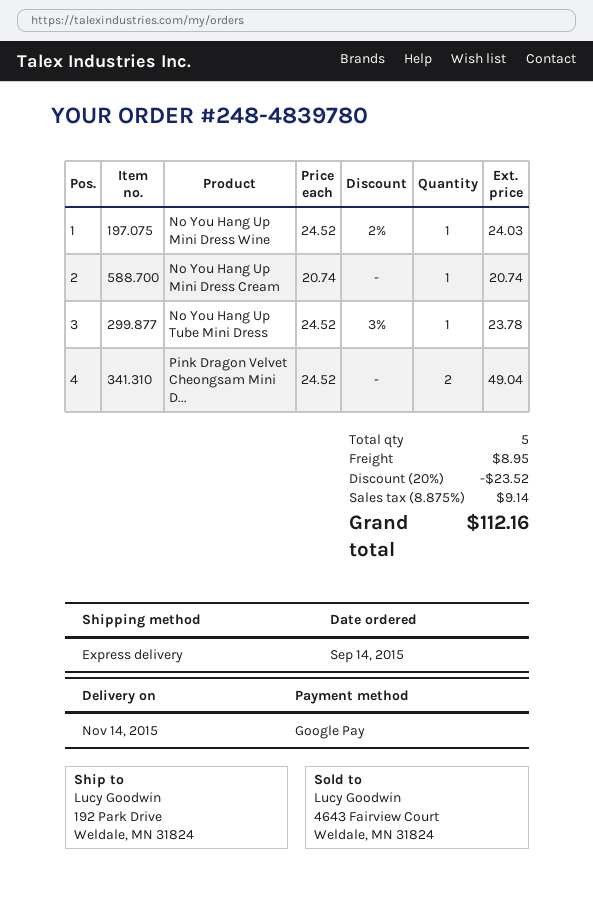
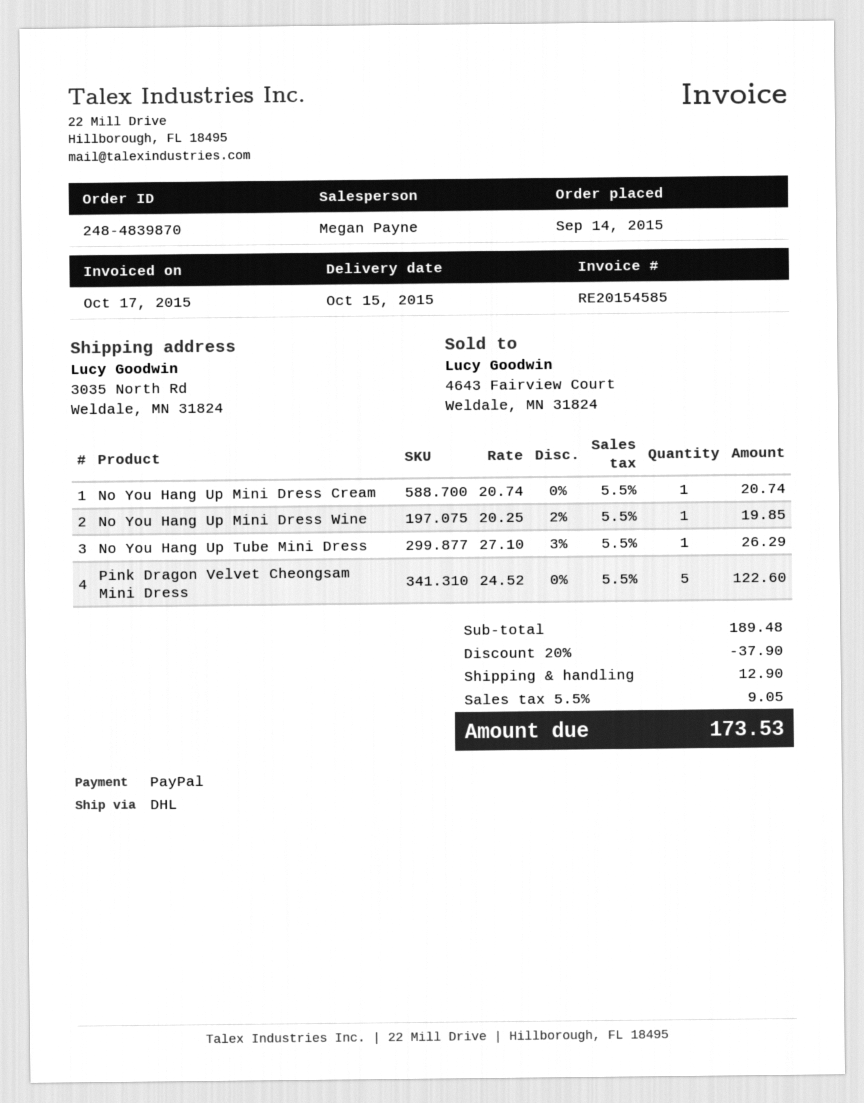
order number: 248-4839780 -> 248-4839870
delivery date: 2015-11-14 -> 2015-10-15
payment method: Google Pay -> PayPal
shipping method: express -> DHL
ship to: 192 Park Drive, Weldale, MN 31824 -> 3035 North Rd, Weldale, MN 31824
No You Hang Up Mini Dress Wine: 1 x 24.52 - 2% = 24.03 -> 1 x 20.25 - 2% = 19.85
No You Hang Up Tube Mini Dress: 1 x 24.52 - 3% = 23.78 -> 1 x 27.10 - 3% = 26.29
Pink Dragon Velvet Cheongsam Mini D...: 2 x 24.52 = 49.04 -> 5 x 24.52 = 122.60
discount: 20% = 23.52 -> 20% = 37.90
shipping: 8.95 -> 12.90
tax: 8.875% = 9.14 -> 5.5% = 9.05
total: 112.16 -> 173.53

